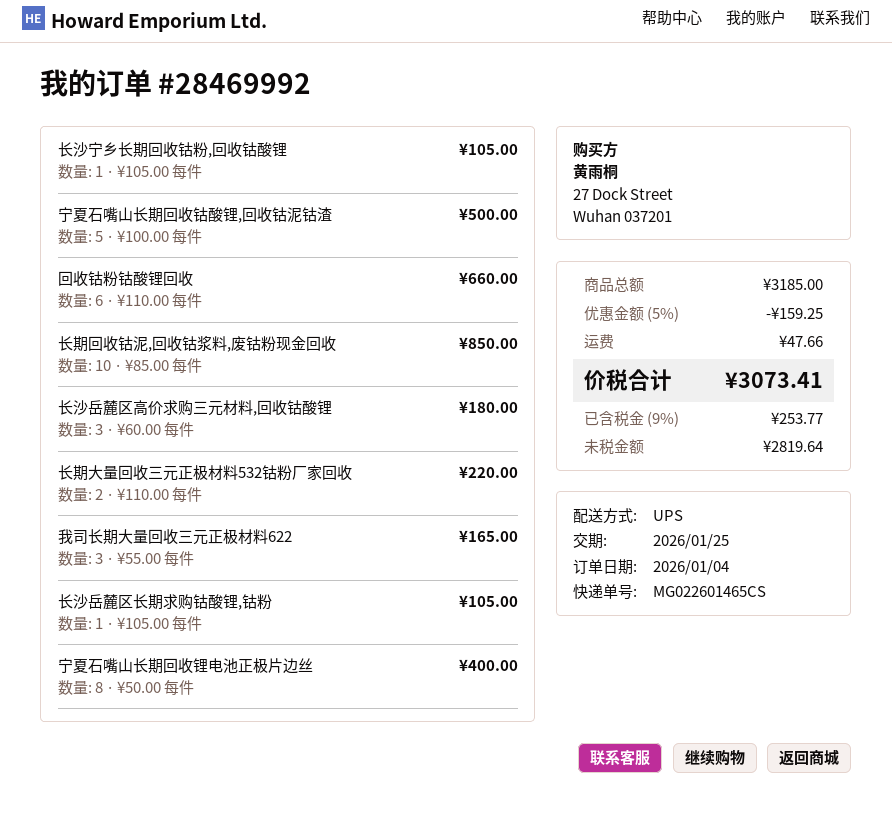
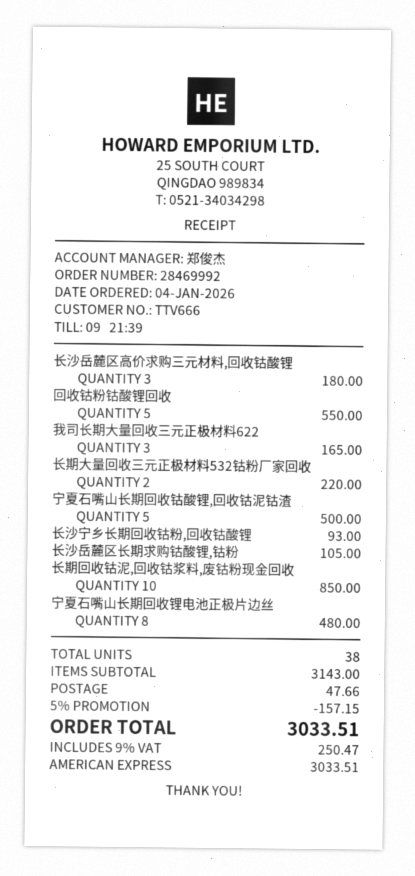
长沙宁乡长期回收钴粉,回收钴酸锂: 1 for 105.00 -> 1 for 93.00
回收钴粉钴酸锂回收: 6 for 660.00 -> 5 for 550.00
宁夏石嘴山长期回收锂电池正极片边丝: 8 for 400.00 -> 8 for 480.00
subtotal: 3185.00 -> 3143.00
discount: 5% = 159.25 -> 5% = 157.15
tax: 9% = 253.77 -> 9% = 250.47
total: 3073.41 -> 3033.51

